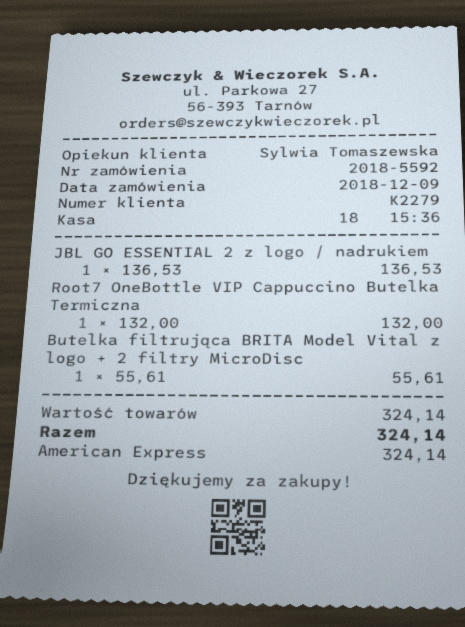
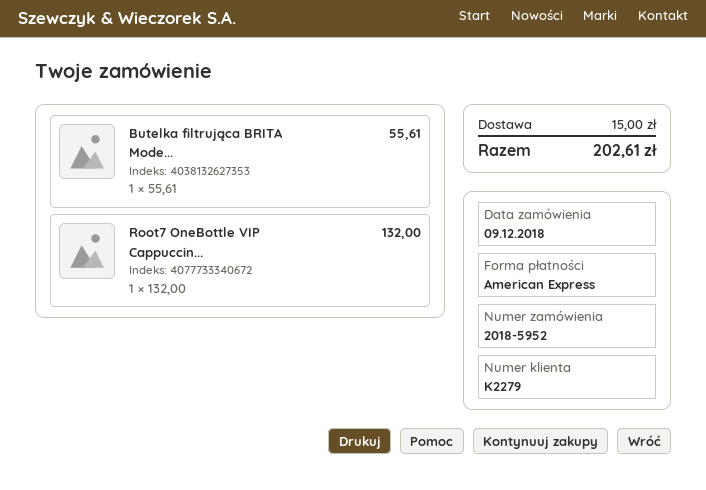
order number: 2018-5592 -> 2018-5952
JBL GO ESSENTIAL 2 z logo / nadrukiem: 1 x 136.53 = 136.53 -> none
shipping: none -> 15.00
total: 324.14 -> 202.61

